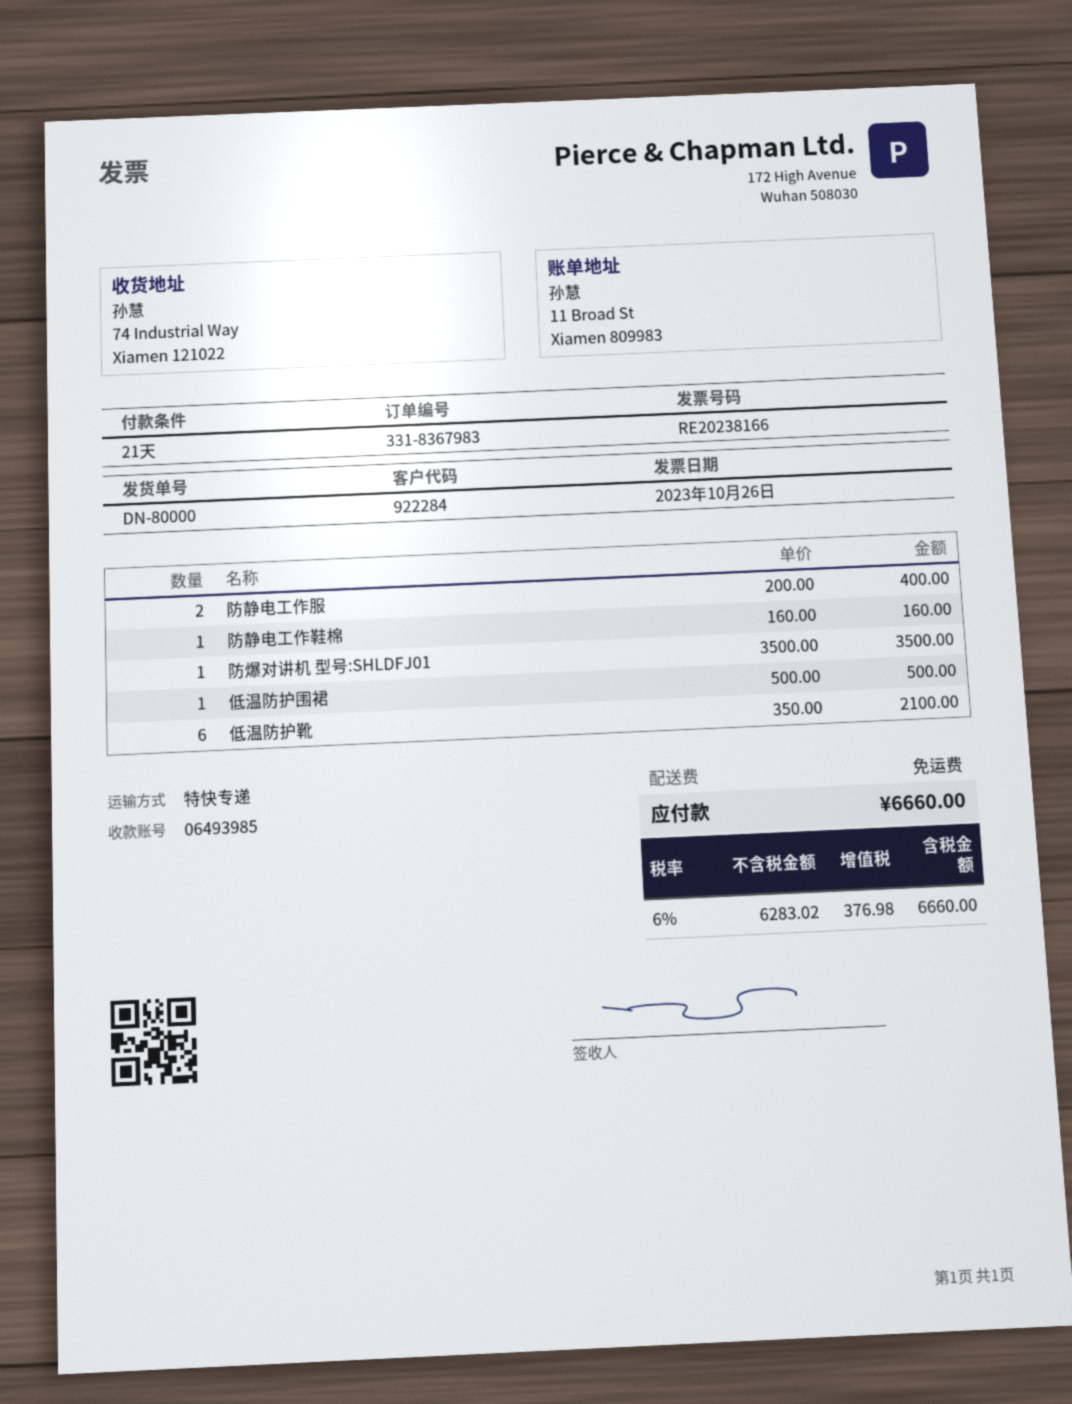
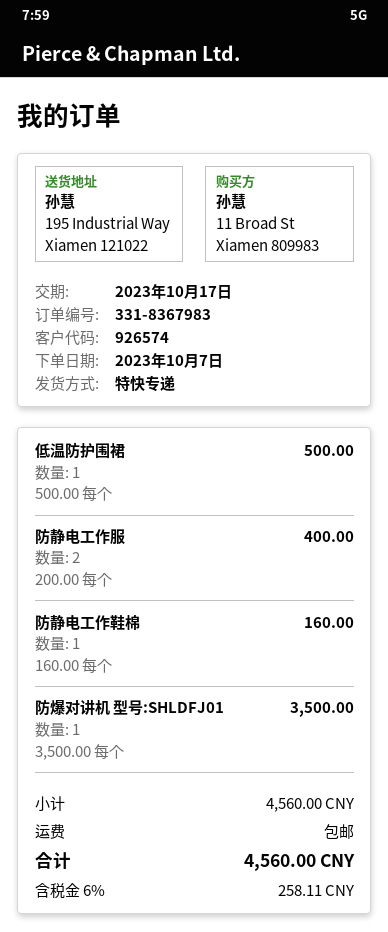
customer number: 922284 -> 926574
ship to: 74 Industrial Way, Xiamen 121022 -> 195 Industrial Way, Xiamen 121022
低温防护靴: 6 x 350.00 = 2100.00 -> none
tax: 6% = 376.98 -> 6% = 258.11
total: 6660.00 -> 4560.00

